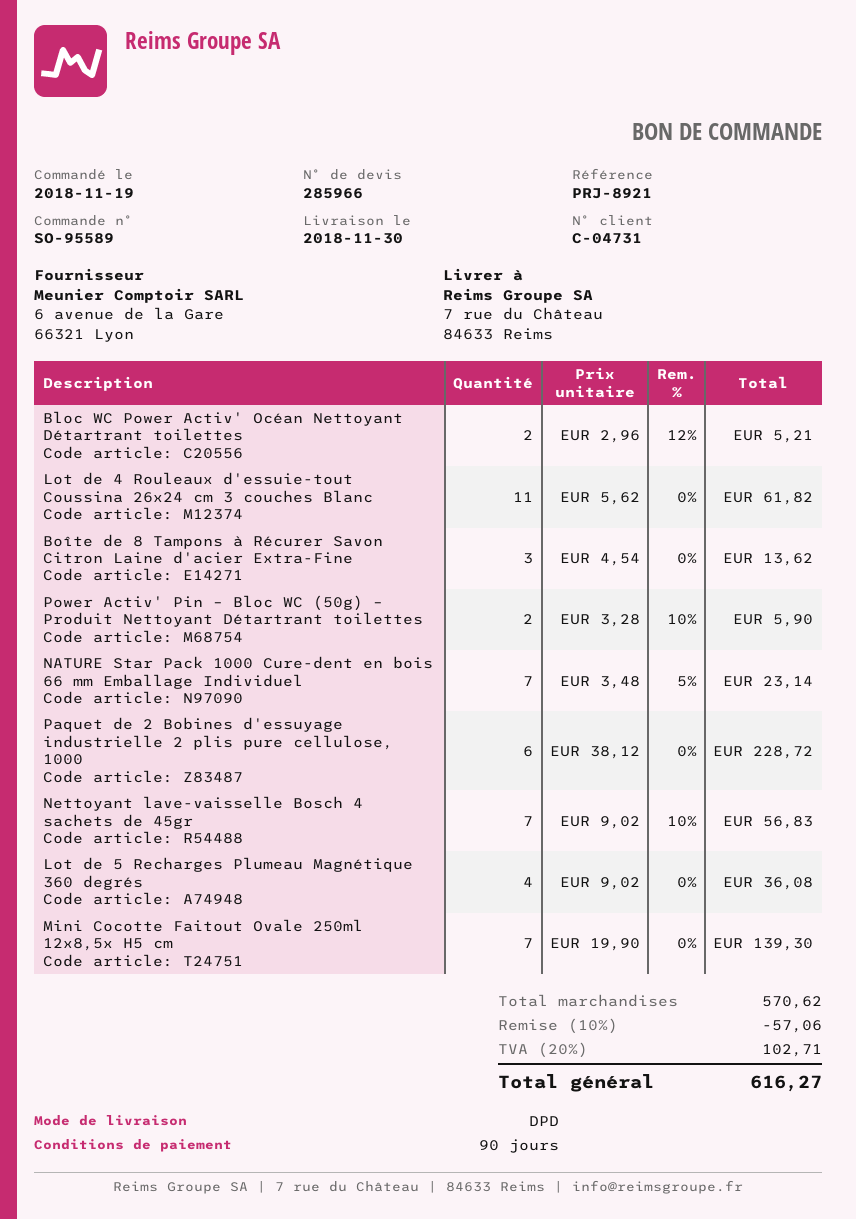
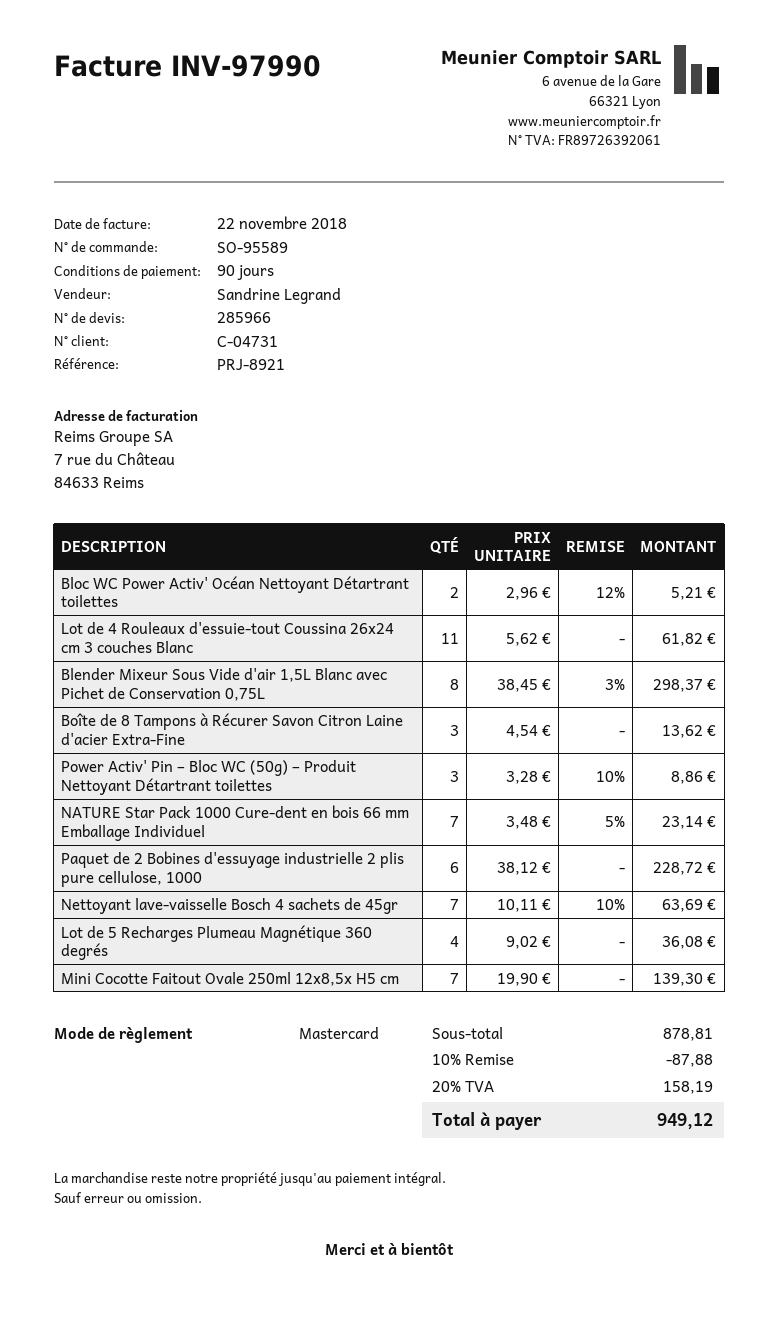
Power Activ' Pin – Bloc WC (50g) – Produit Nettoyant Détartrant toilettes: 2 x 3.28 - 10% = 5.90 -> 3 x 3.28 - 10% = 8.86
Nettoyant lave-vaisselle Bosch 4 sachets de 45gr: 7 x 9.02 - 10% = 56.83 -> 7 x 10.11 - 10% = 63.69
Blender Mixeur Sous Vide d'air 1,5L Blanc avec Pichet de Conservation 0,75L: none -> 8 x 38.45 - 3% = 298.37
subtotal: 570.62 -> 878.81
discount: 10% = 57.06 -> 10% = 87.88
tax: 20% = 102.71 -> 20% = 158.19
total: 616.27 -> 949.12

